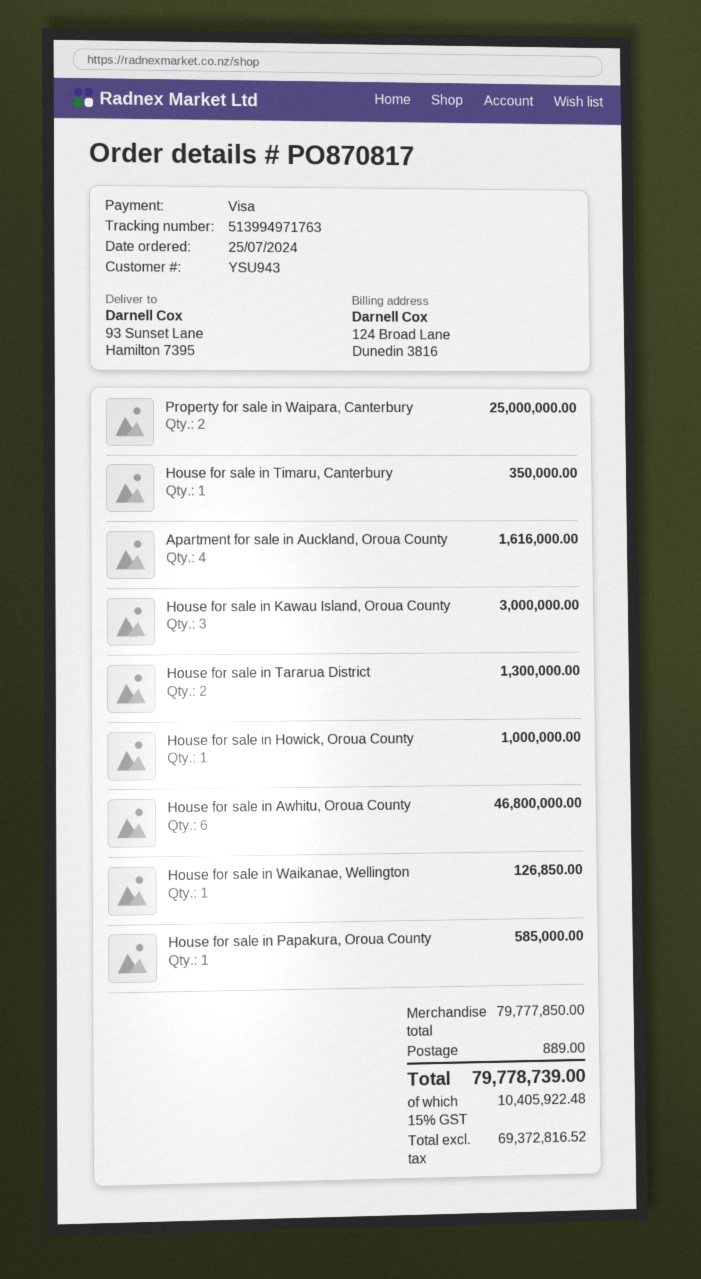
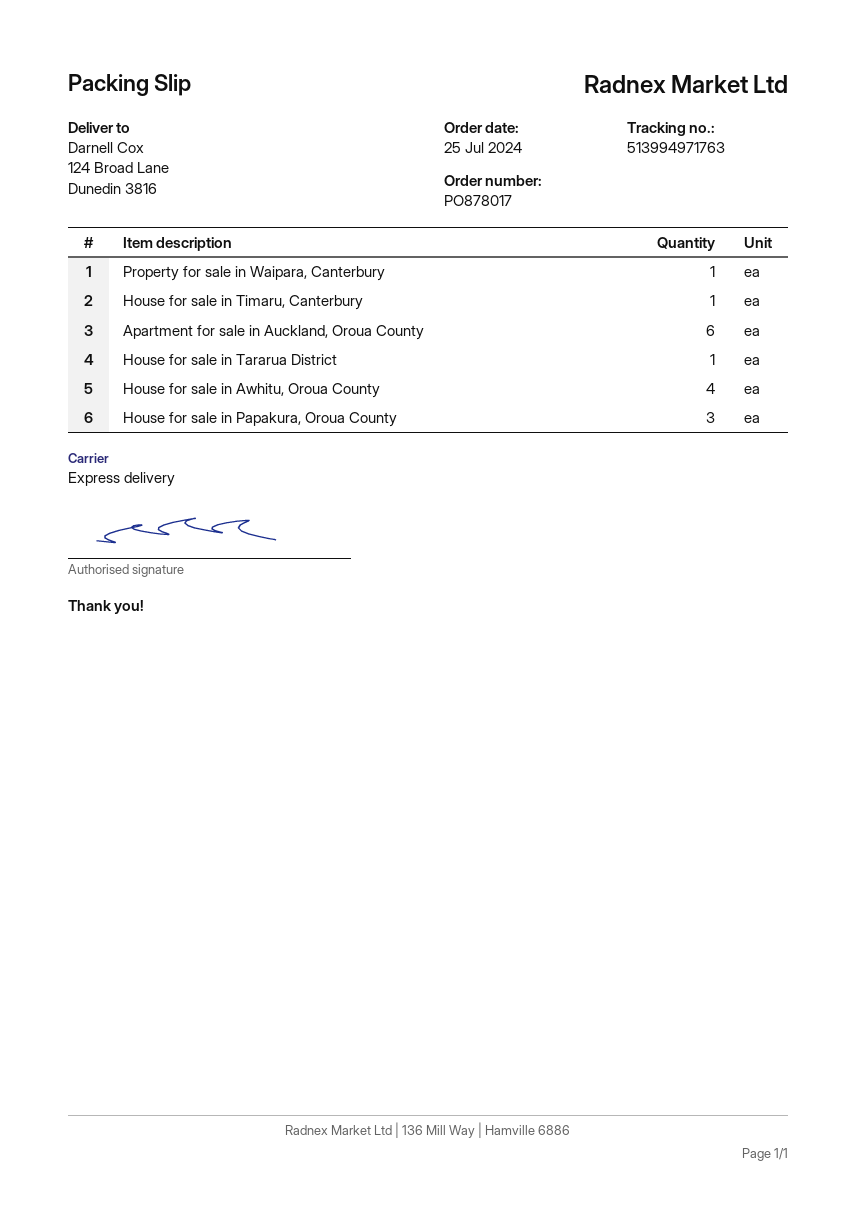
order number: PO870817 -> PO878017
ship to: 93 Sunset Lane, Hamilton 7395 -> 124 Broad Lane, Dunedin 3816
Property for sale in Waipara, Canterbury: 2 -> 1
Apartment for sale in Auckland, Oroua County: 4 -> 6
House for sale in Kawau Island, Oroua County: 3 -> none
House for sale in Tararua District: 2 -> 1
House for sale in Howick, Oroua County: 1 -> none
House for sale in Awhitu, Oroua County: 6 -> 4
House for sale in Waikanae, Wellington: 1 -> none
House for sale in Papakura, Oroua County: 1 -> 3

